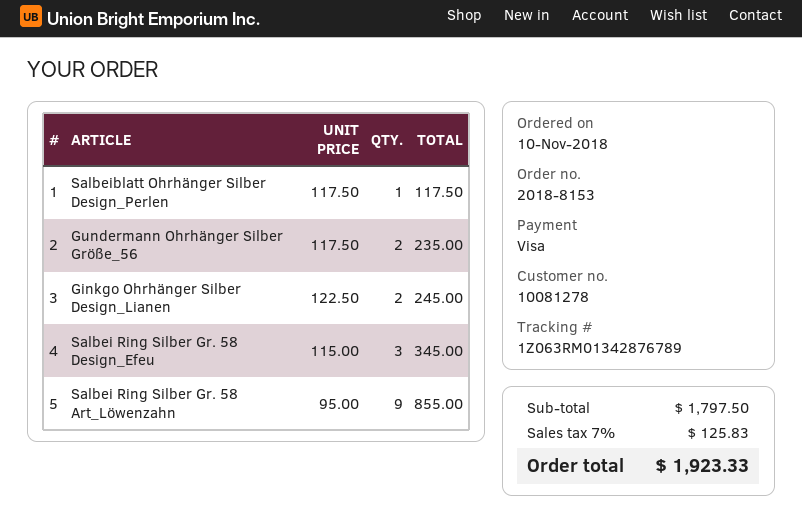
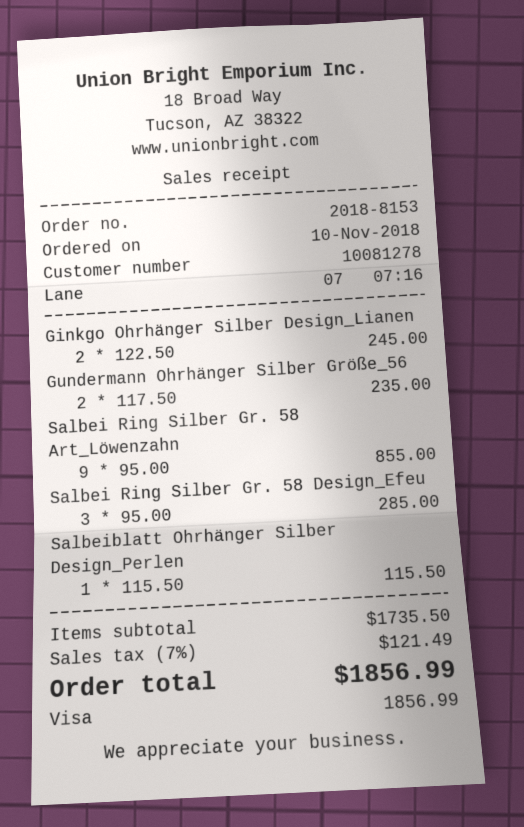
Salbeiblatt Ohrhänger Silber Design_Perlen: 1 x 117.50 = 117.50 -> 1 x 115.50 = 115.50
Salbei Ring Silber Gr. 58 Design_Efeu: 3 x 115.00 = 345.00 -> 3 x 95.00 = 285.00
subtotal: 1797.50 -> 1735.50
tax: 7% = 125.83 -> 7% = 121.49
total: 1923.33 -> 1856.99

